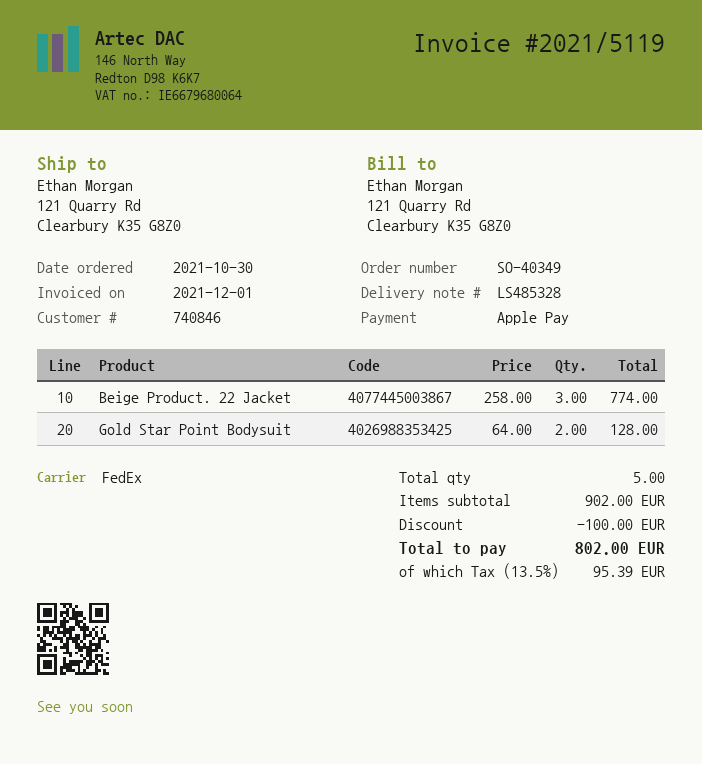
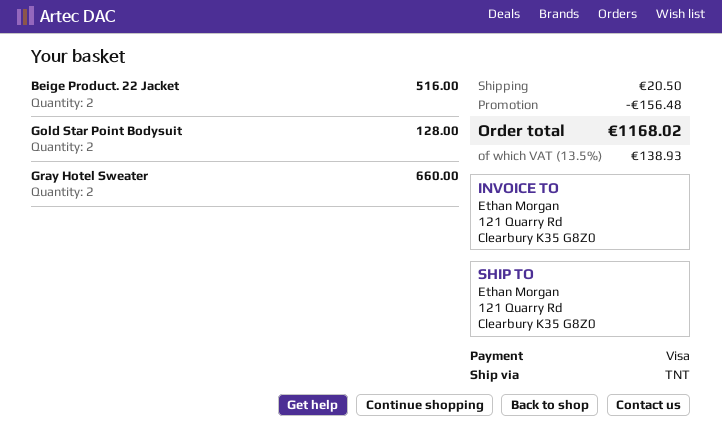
payment method: Apple Pay -> Visa
shipping method: FedEx -> TNT
Beige Product. 22 Jacket: 3 for 774.00 -> 2 for 516.00
Gray Hotel Sweater: none -> 2 for 660.00
discount: 100.00 -> 156.48
shipping: none -> 20.50
tax: 13.5% = 95.39 -> 13.5% = 138.93
total: 802.00 -> 1168.02

